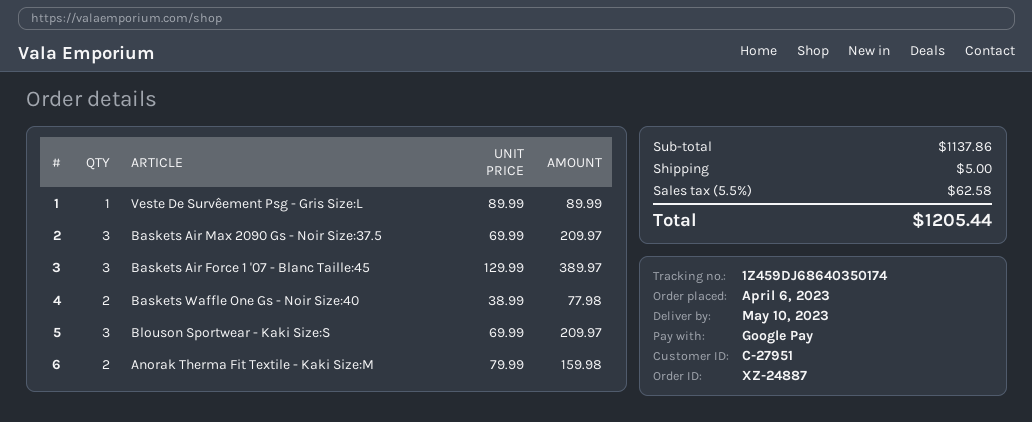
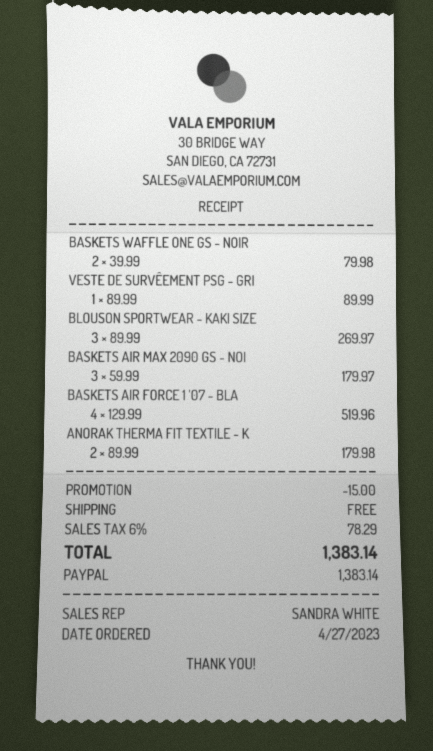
order date: 2023-04-06 -> 2023-04-27
payment method: Google Pay -> PayPal
Baskets Air Max 2090 Gs - Noir Size:37.5: 3 x 69.99 = 209.97 -> 3 x 59.99 = 179.97
Baskets Air Force 1 '07 - Blanc Taille:45: 3 x 129.99 = 389.97 -> 4 x 129.99 = 519.96
Baskets Waffle One Gs - Noir Size:40: 2 x 38.99 = 77.98 -> 2 x 39.99 = 79.98
Blouson Sportwear - Kaki Size:S: 3 x 69.99 = 209.97 -> 3 x 89.99 = 269.97
Anorak Therma Fit Textile - Kaki Size:M: 2 x 79.99 = 159.98 -> 2 x 89.99 = 179.98
discount: none -> 15.00
shipping: 5.00 -> 0.00
tax: 5.5% = 62.58 -> 6% = 78.29
total: 1205.44 -> 1383.14

